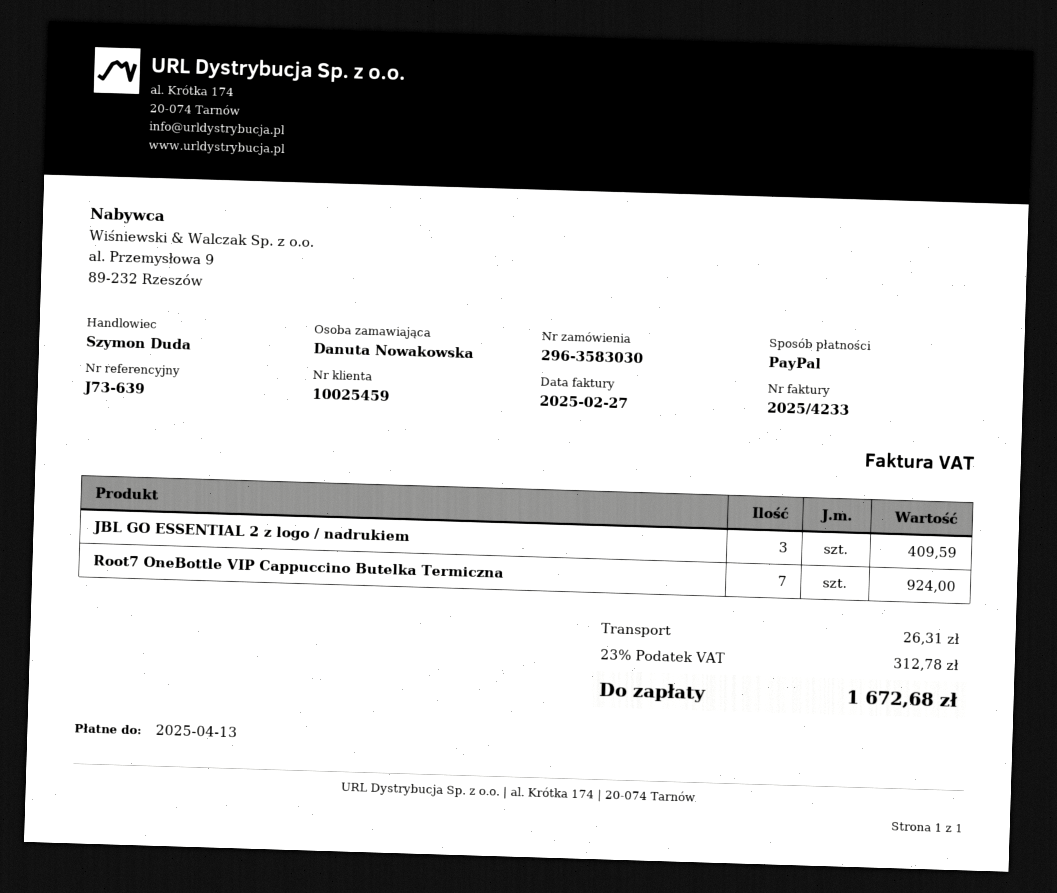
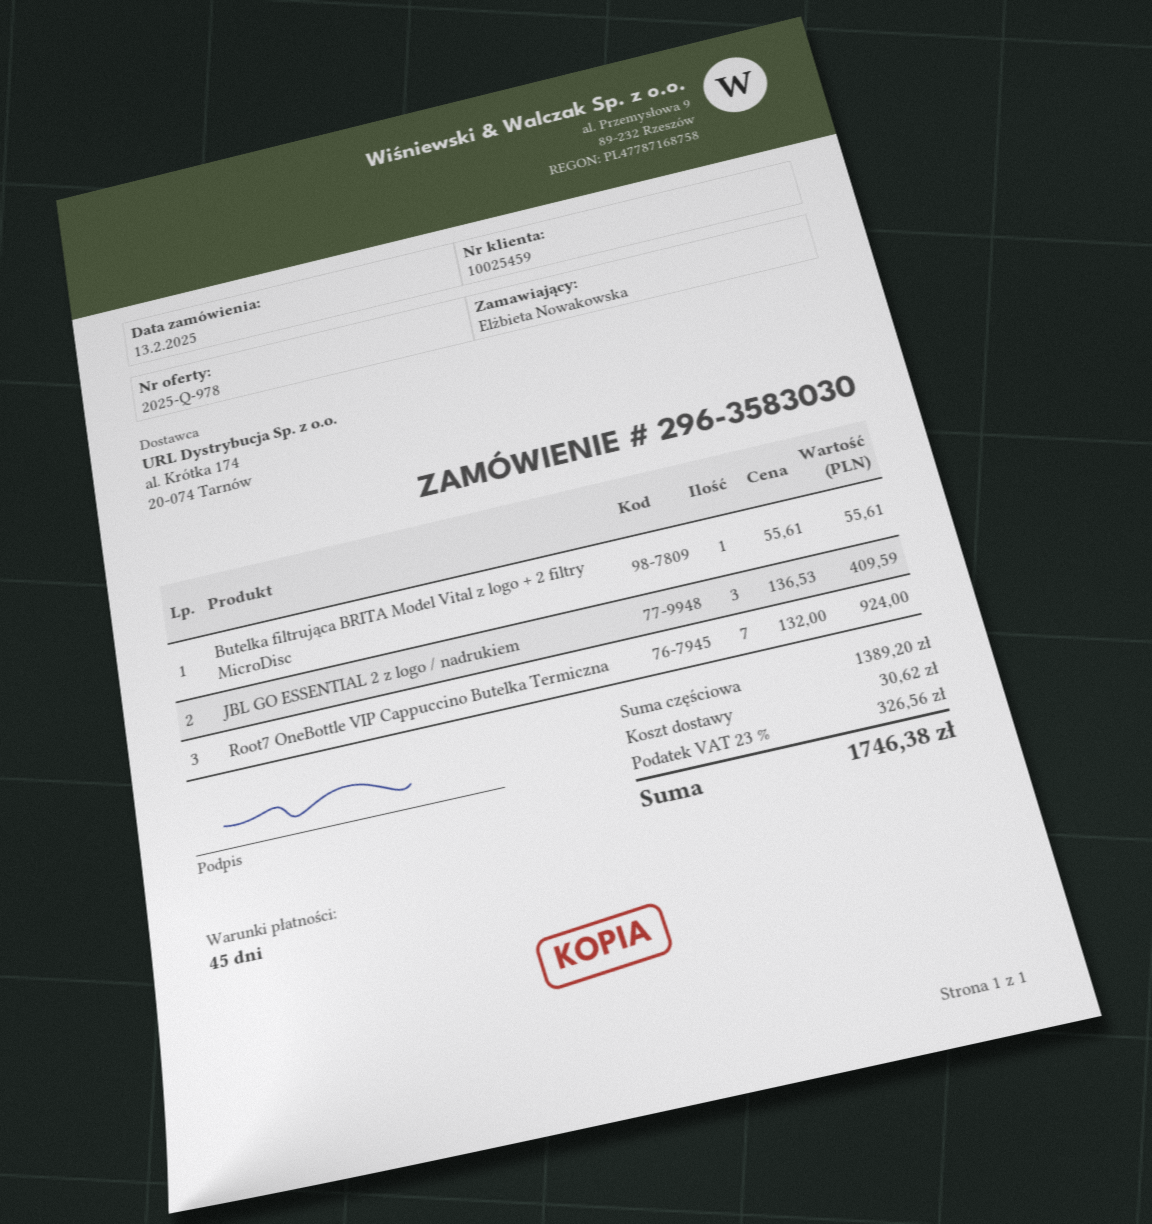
ordered by: Danuta Nowakowska -> Elżbieta Nowakowska
Butelka filtrująca BRITA Model Vital z logo + 2 filtry MicroDisc: none -> 1 for 55.61
shipping: 26.31 -> 30.62
tax: 23% = 312.78 -> 23% = 326.56
total: 1672.68 -> 1746.38

